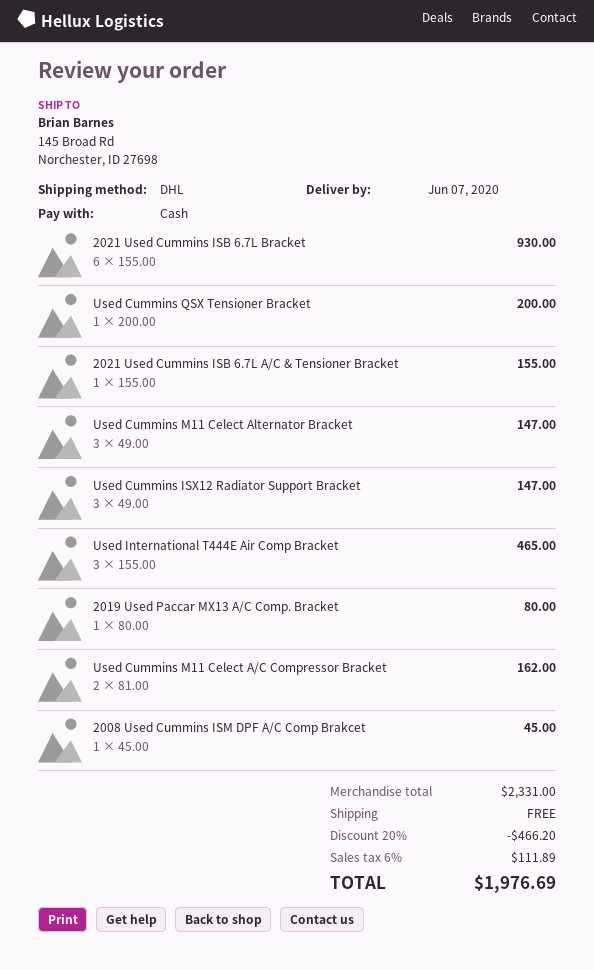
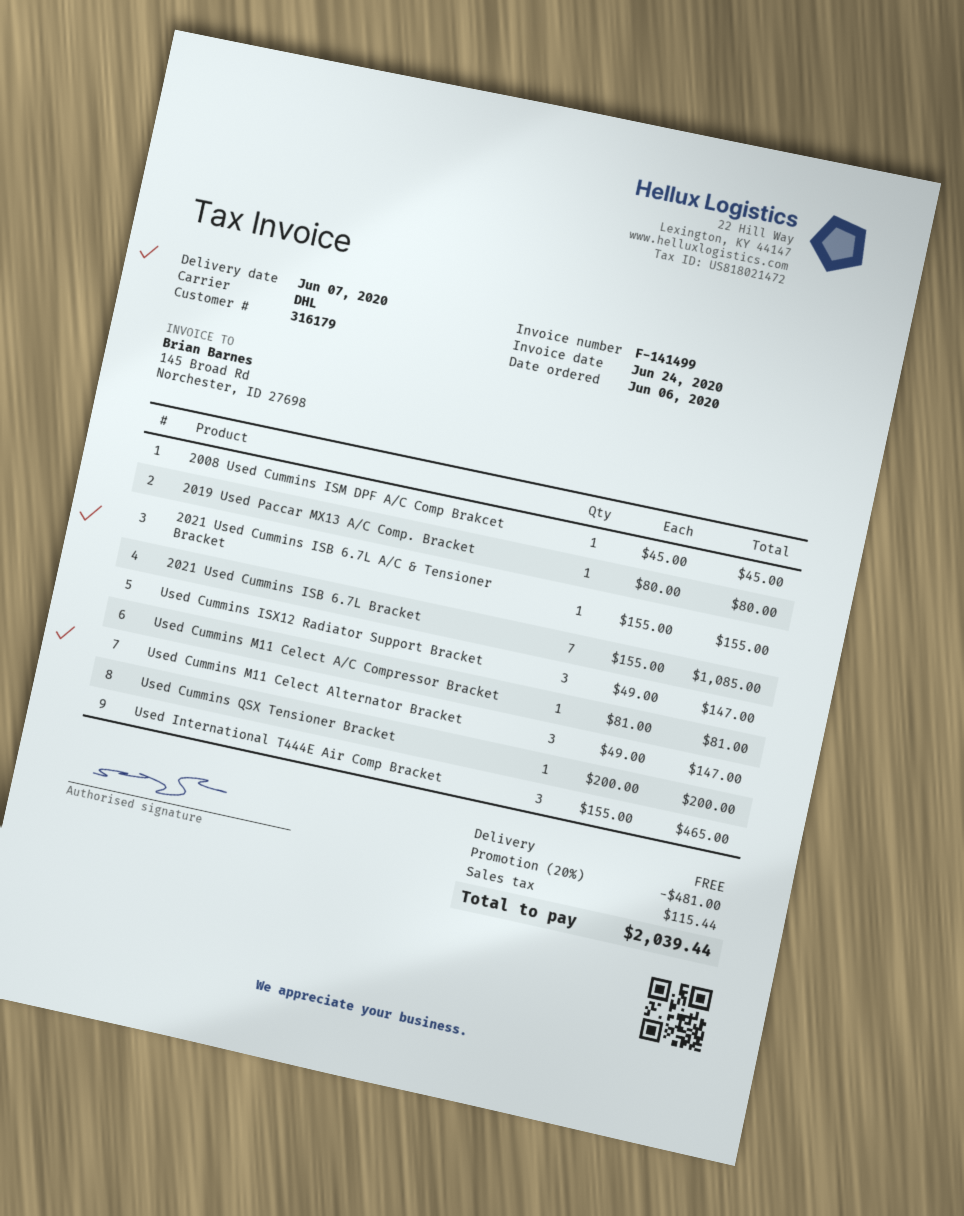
2021 Used Cummins ISB 6.7L Bracket: 6 x 155.00 = 930.00 -> 7 x 155.00 = 1085.00
Used Cummins M11 Celect A/C Compressor Bracket: 2 x 81.00 = 162.00 -> 1 x 81.00 = 81.00
discount: 20% = 466.20 -> 20% = 481.00
tax: 111.89 -> 115.44
total: 1976.69 -> 2039.44

